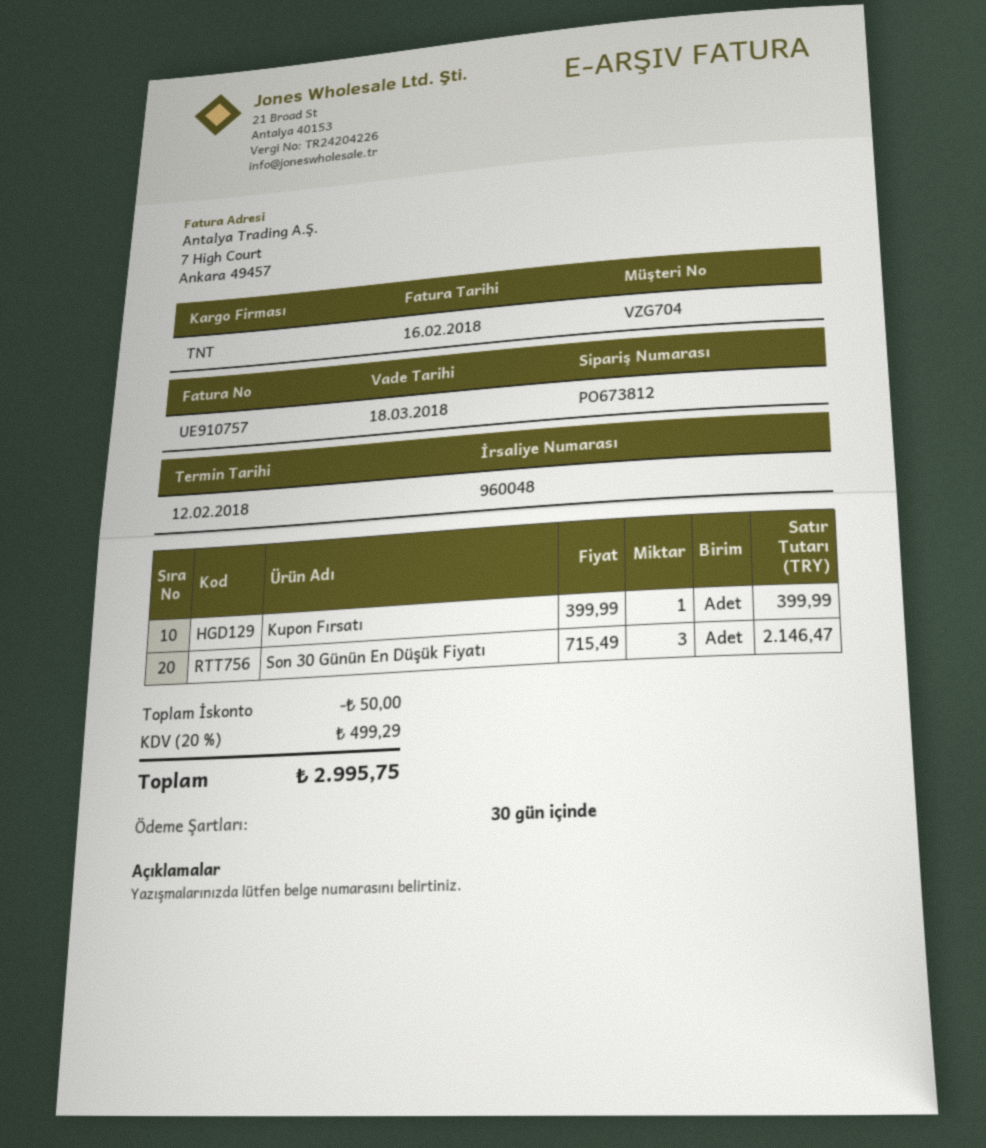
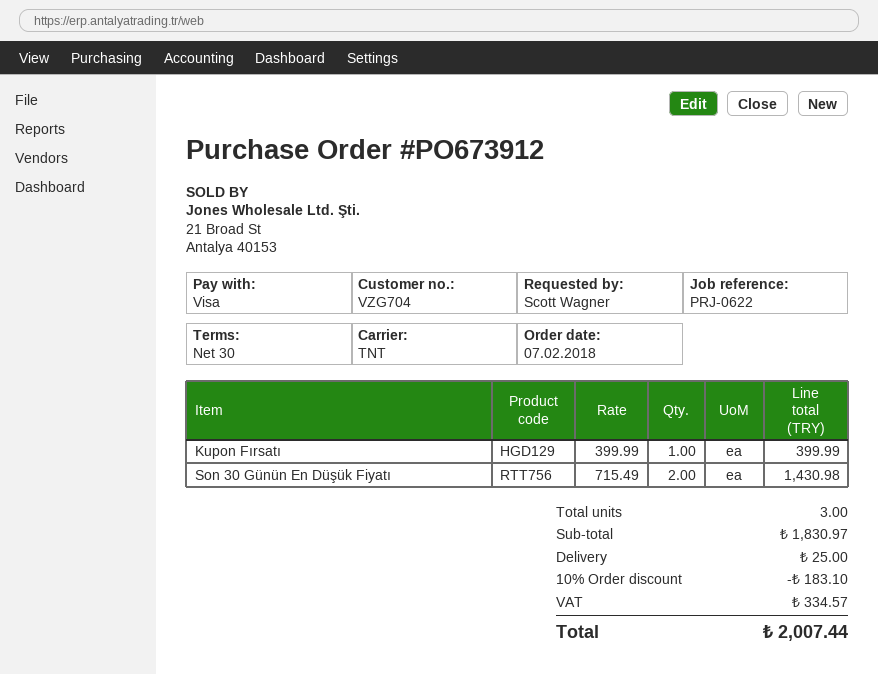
order number: PO673812 -> PO673912
Son 30 Günün En Düşük Fiyatı: 3 x 715.49 = 2146.47 -> 2 x 715.49 = 1430.98
discount: 50.00 -> 183.10
shipping: none -> 25.00
tax: 499.29 -> 334.57
total: 2995.75 -> 2007.44

